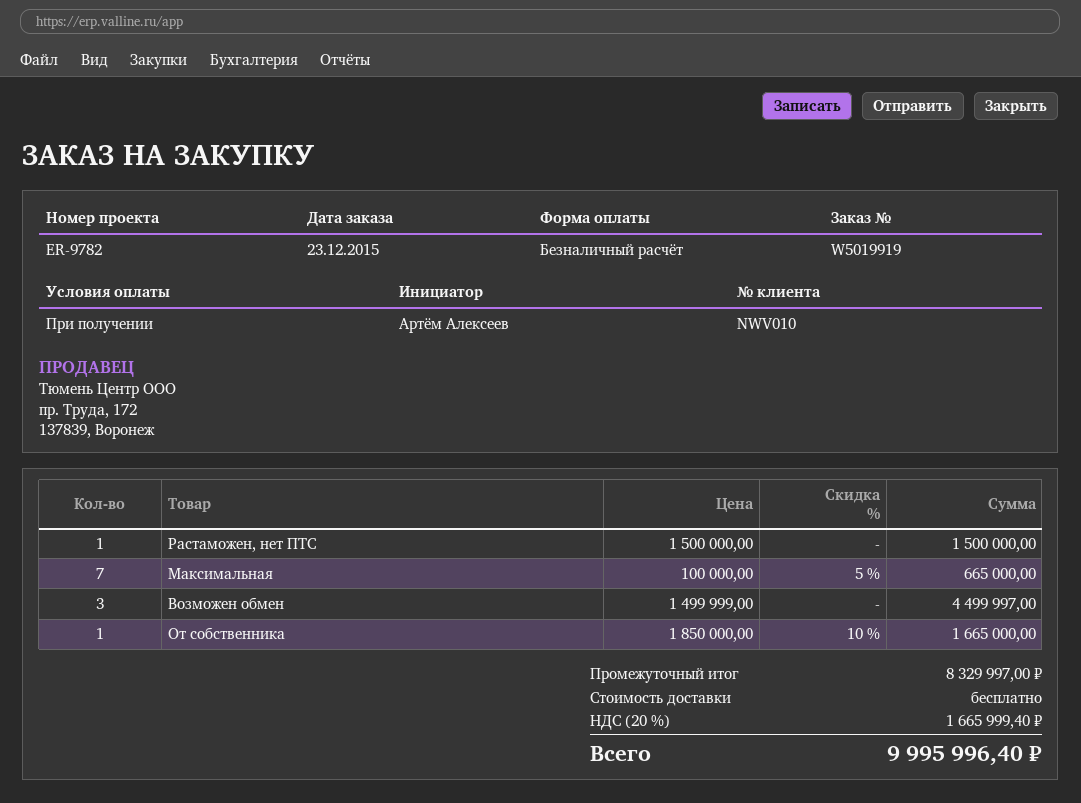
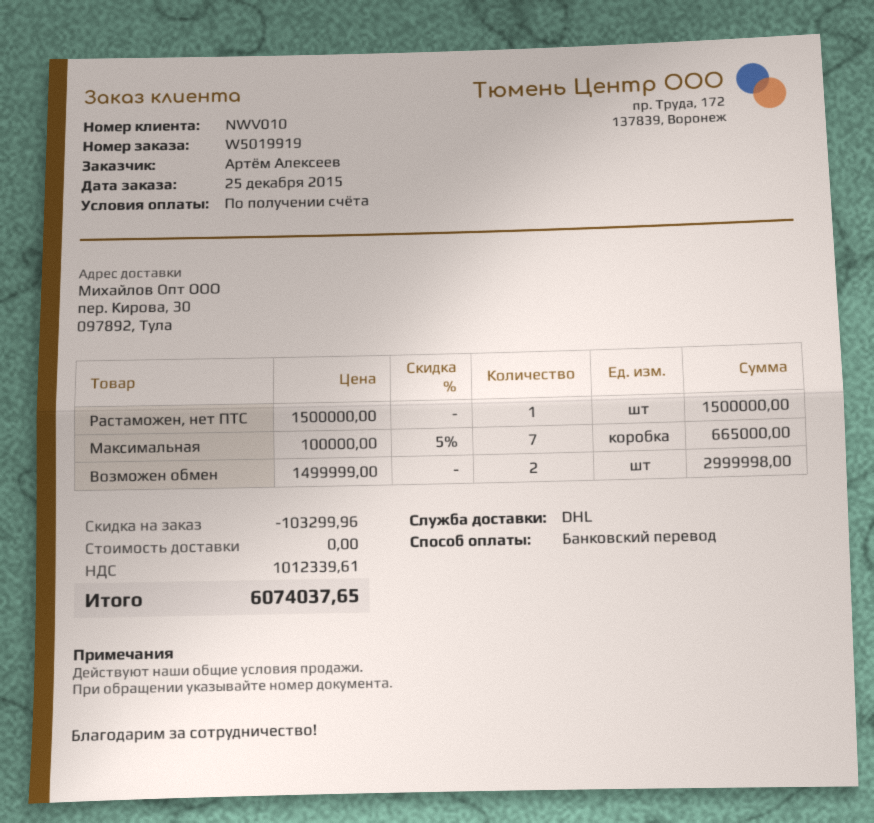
order date: 2015-12-23 -> 2015-12-25
Возможен обмен: 3 x 1499999.00 = 4499997.00 -> 2 x 1499999.00 = 2999998.00
От собственника: 1 x 1850000.00 - 10% = 1665000.00 -> none
discount: none -> 103299.96
tax: 1665999.40 -> 1012339.61
total: 9995996.40 -> 6074037.65

